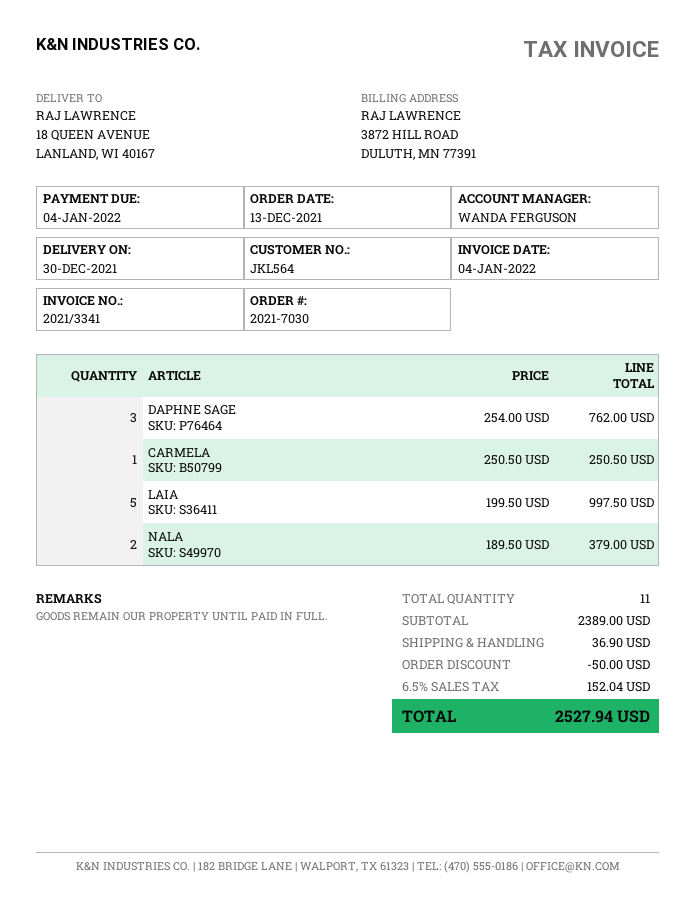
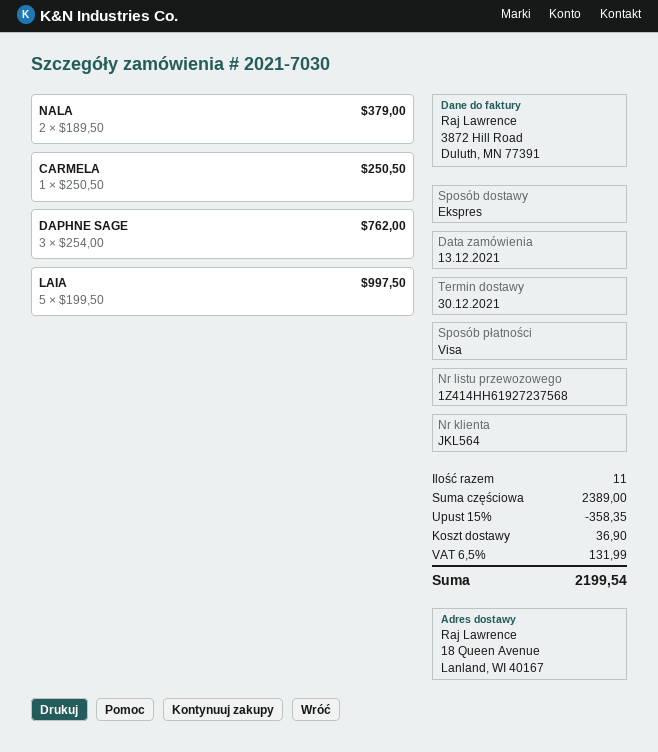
discount: 50.00 -> 358.35
tax: 6.5% = 152.04 -> 6.5% = 131.99
total: 2527.94 -> 2199.54

